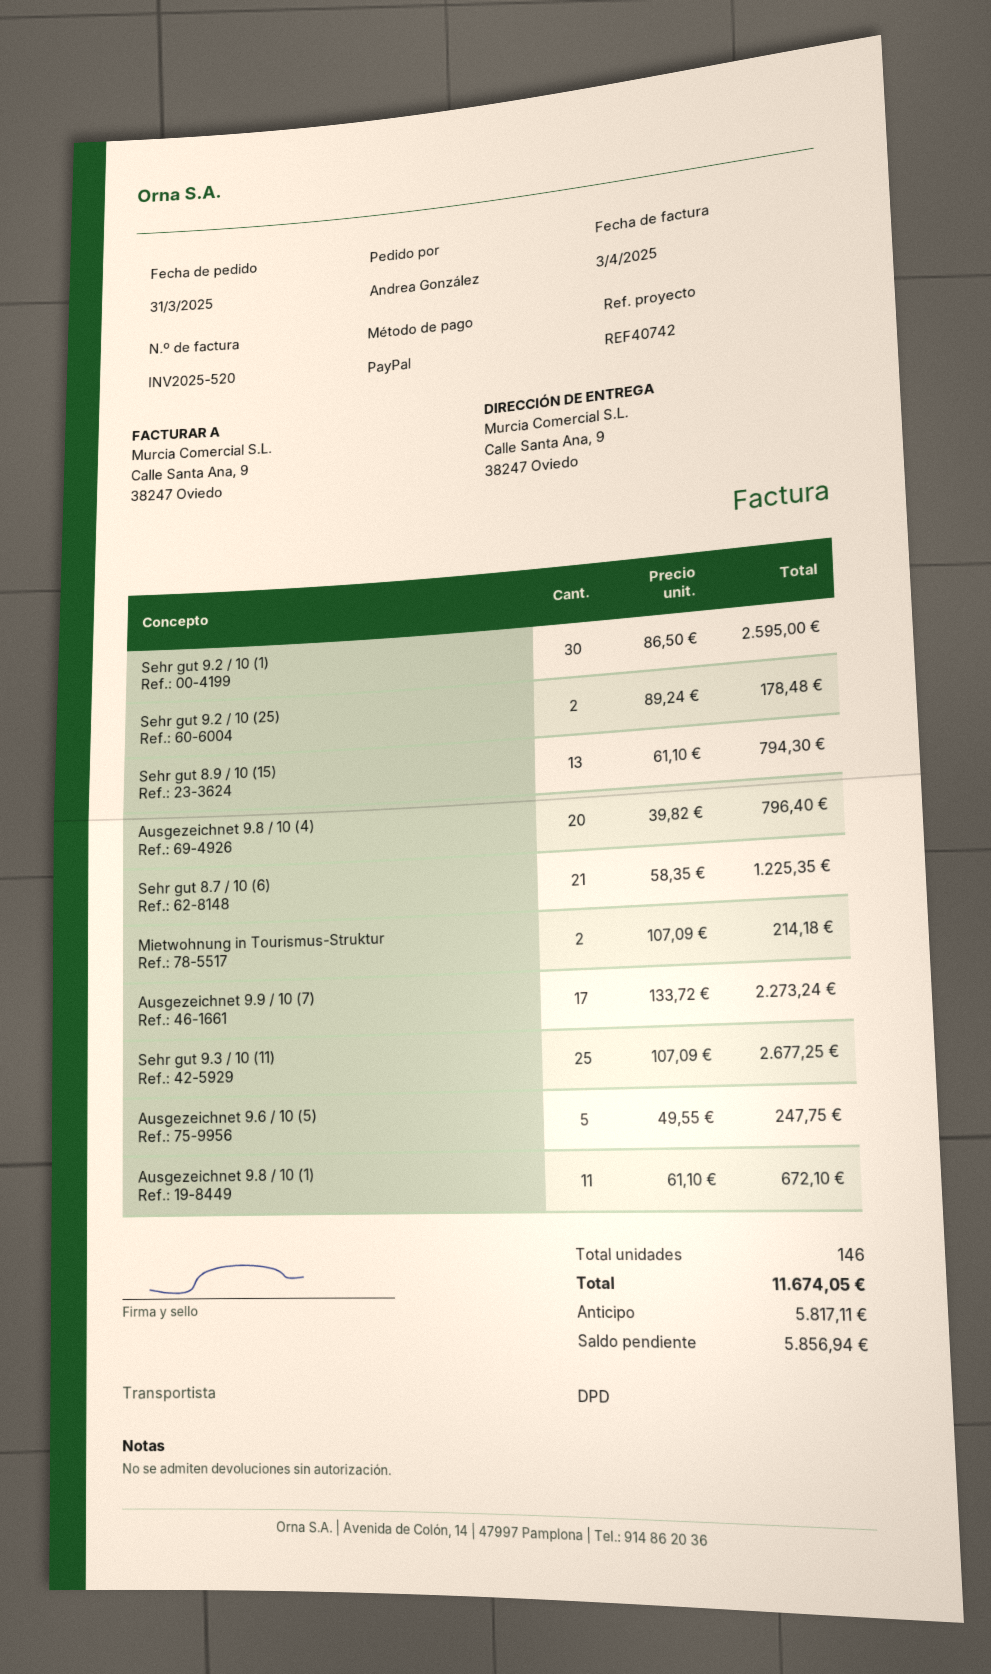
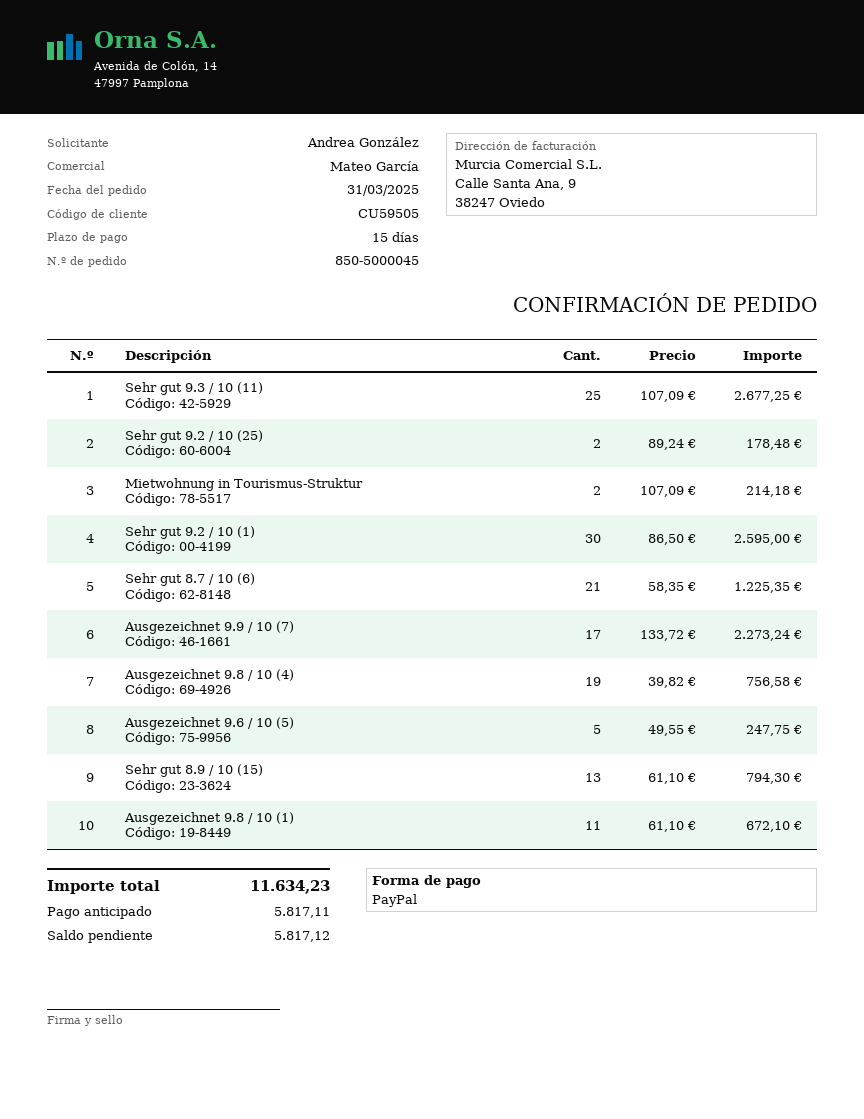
Ausgezeichnet 9.8 / 10 (4): 20 x 39.82 = 796.40 -> 19 x 39.82 = 756.58
total: 11674.05 -> 11634.23
balance: 5856.94 -> 5817.12

